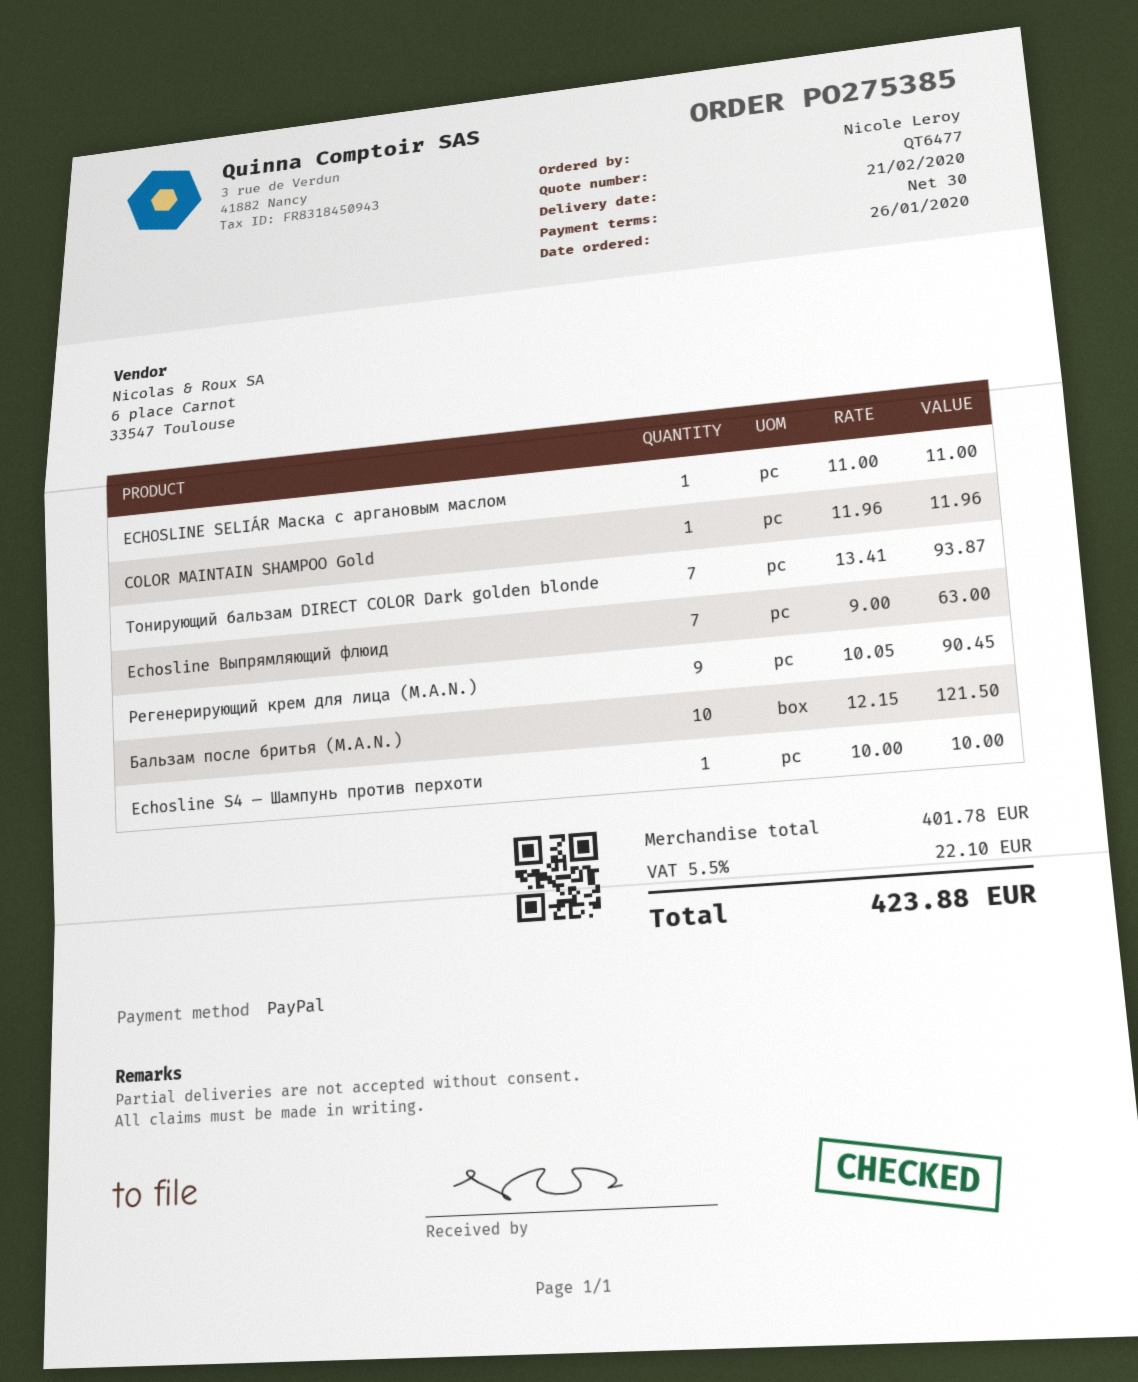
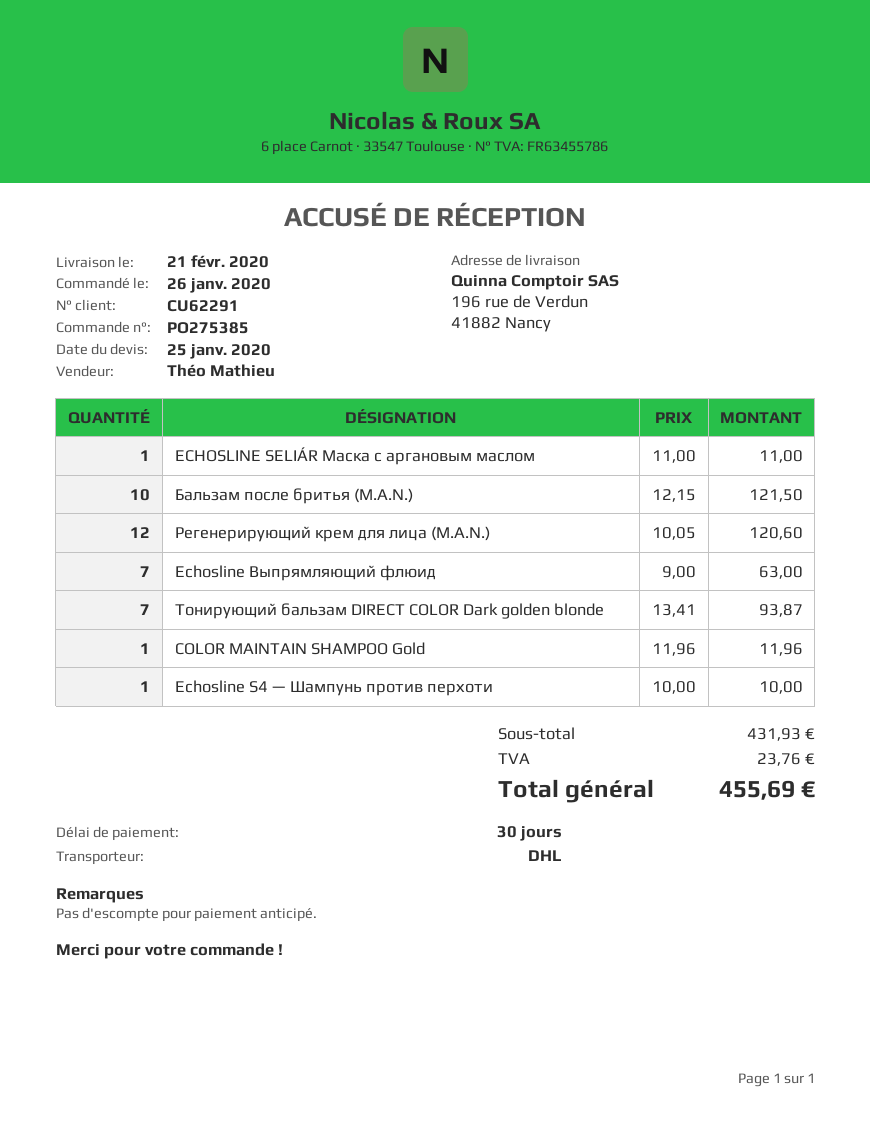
Регенерирующий крем для лица (M.A.N.): 9 x 10.05 = 90.45 -> 12 x 10.05 = 120.60
subtotal: 401.78 -> 431.93
tax: 22.10 -> 23.76
total: 423.88 -> 455.69

